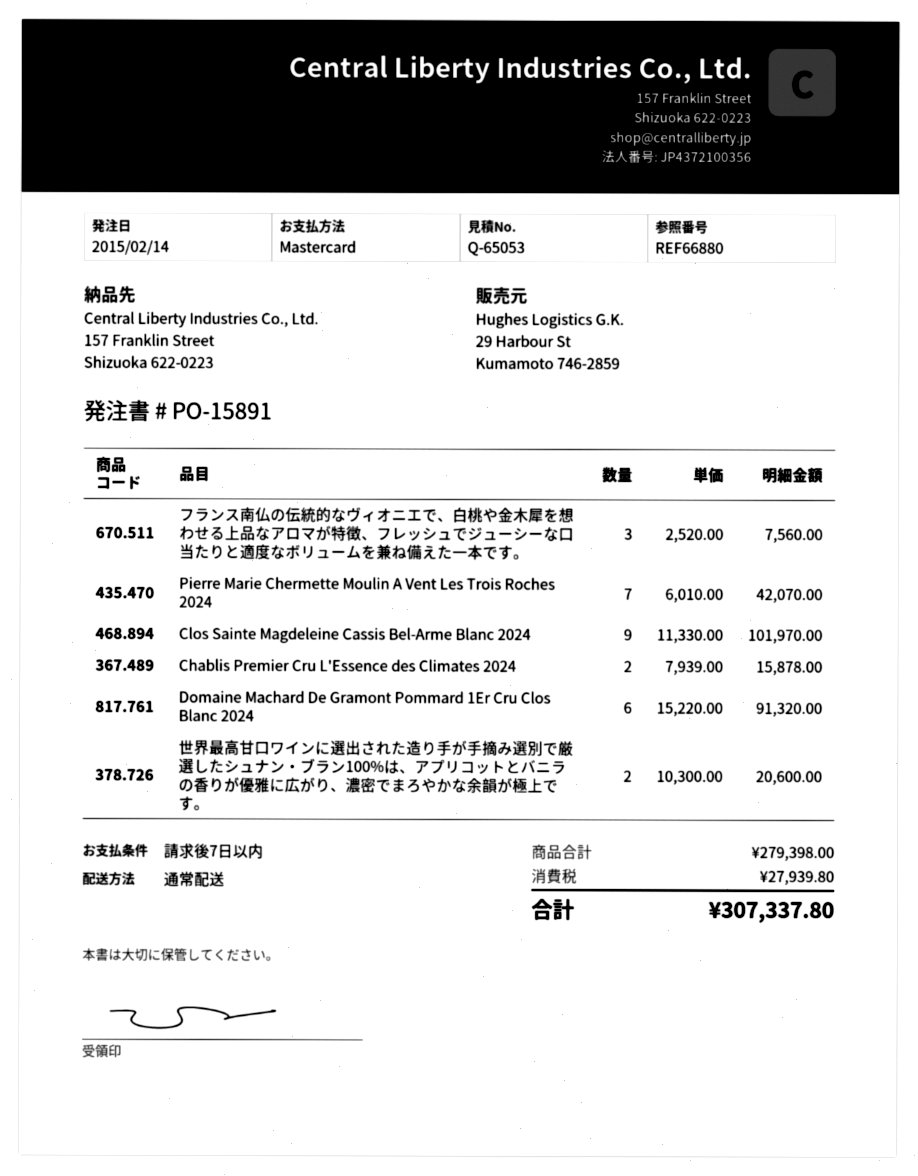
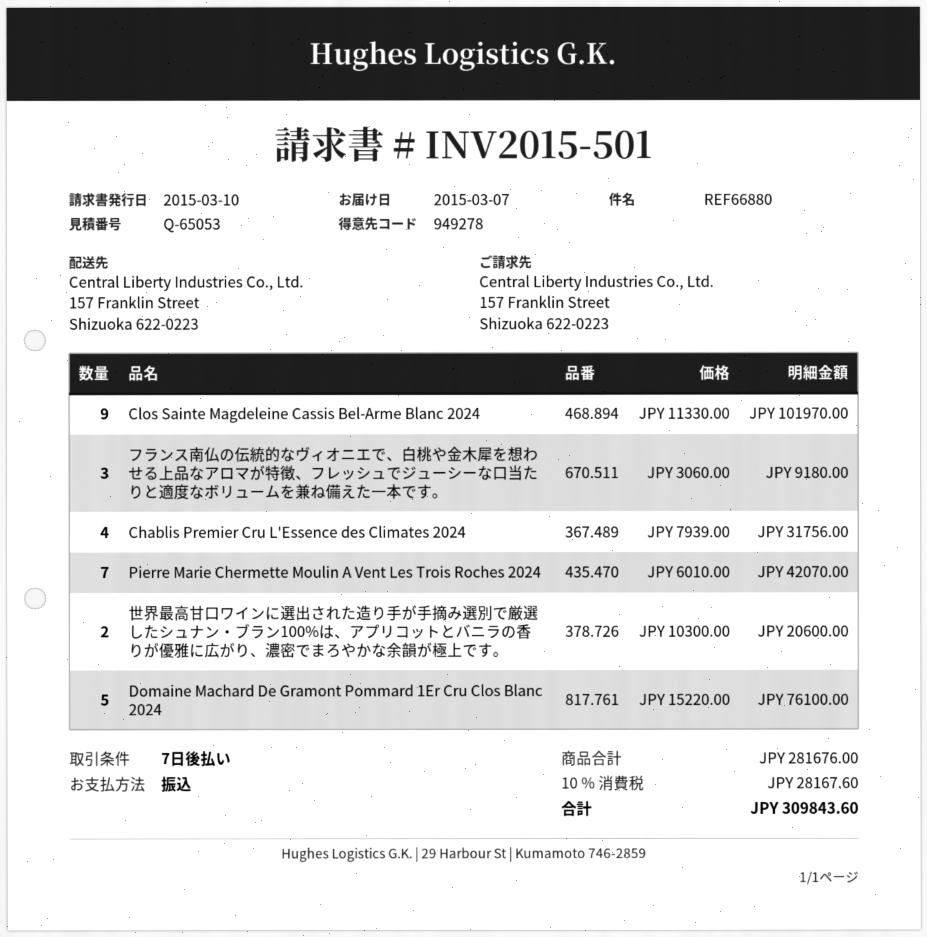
payment method: Mastercard -> bank transfer
フランス南仏の伝統的なヴィオニエで、白桃や金木犀を想わせる上品なアロマが特徴、フレッシュでジューシーな口当たりと適度なボリュームを兼ね備えた一本です。: 3 x 2520.00 = 7560.00 -> 3 x 3060.00 = 9180.00
Chablis Premier Cru L'Essence des Climates 2024: 2 x 7939.00 = 15878.00 -> 4 x 7939.00 = 31756.00
Domaine Machard De Gramont Pommard 1Er Cru Clos Blanc 2024: 6 x 15220.00 = 91320.00 -> 5 x 15220.00 = 76100.00
subtotal: 279398.00 -> 281676.00
tax: 27939.80 -> 28167.60
total: 307337.80 -> 309843.60

